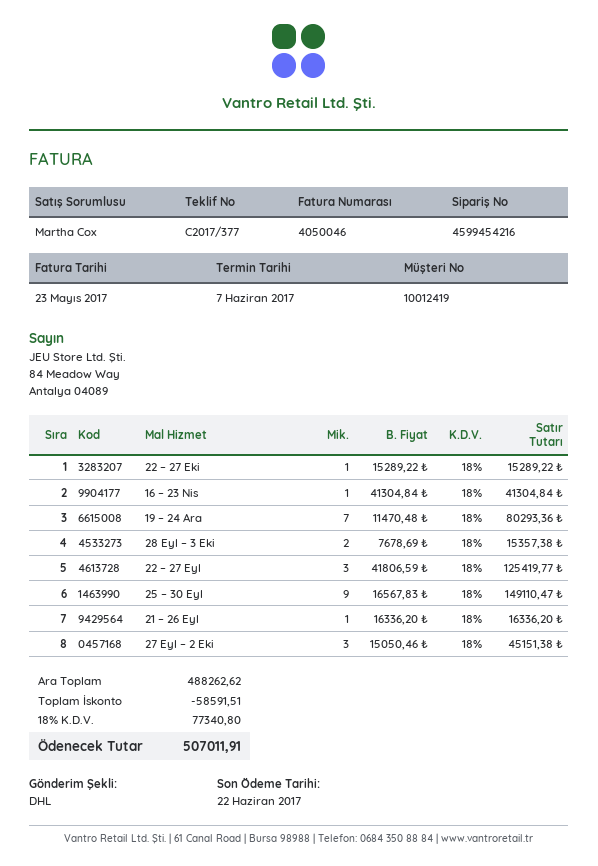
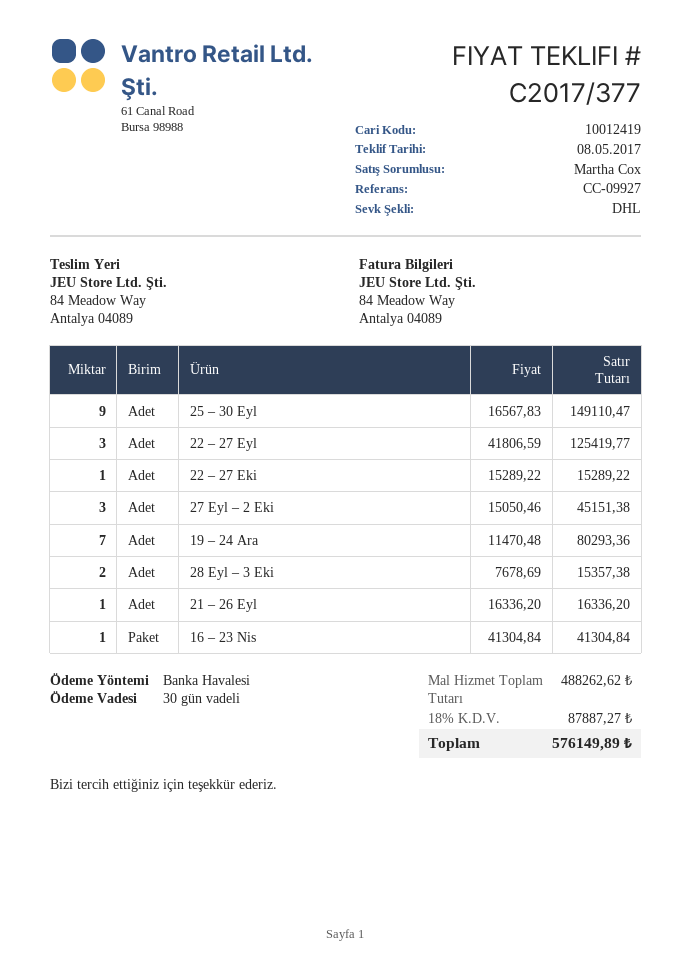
discount: 58591.51 -> none
tax: 18% = 77340.80 -> 18% = 87887.27
total: 507011.91 -> 576149.89

